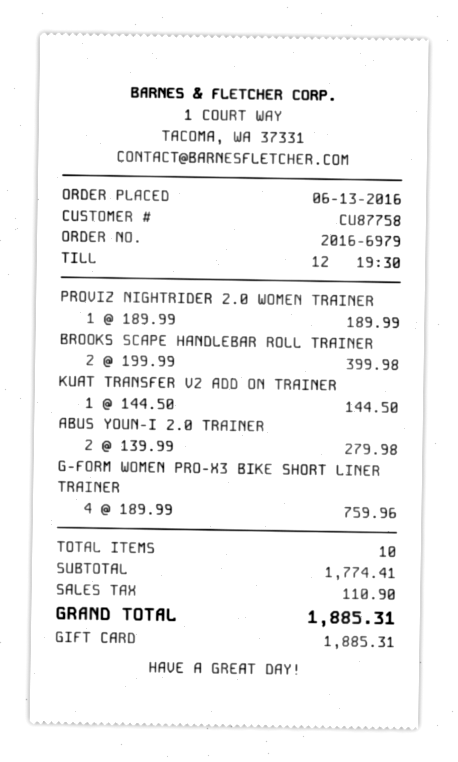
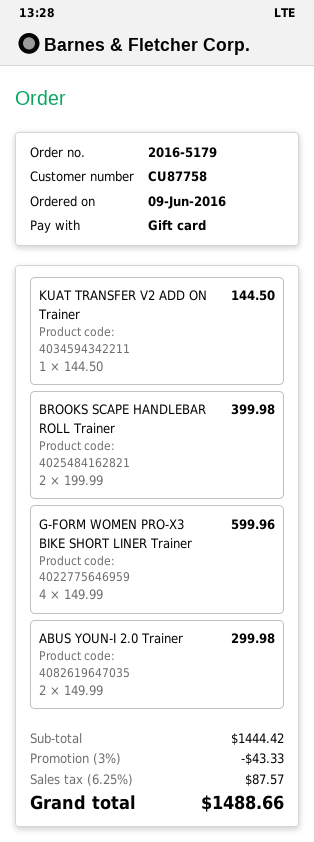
order number: 2016-6979 -> 2016-5179
order date: 2016-06-13 -> 2016-06-09
PROVIZ NIGHTRIDER 2.0 WOMEN TRAINER: 1 x 189.99 = 189.99 -> none
ABUS YOUN-I 2.0 TRAINER: 2 x 139.99 = 279.98 -> 2 x 149.99 = 299.98
G-FORM WOMEN PRO-X3 BIKE SHORT LINER TRAINER: 4 x 189.99 = 759.96 -> 4 x 149.99 = 599.96
subtotal: 1774.41 -> 1444.42
discount: none -> 3% = 43.33
tax: 110.90 -> 87.57
total: 1885.31 -> 1488.66

